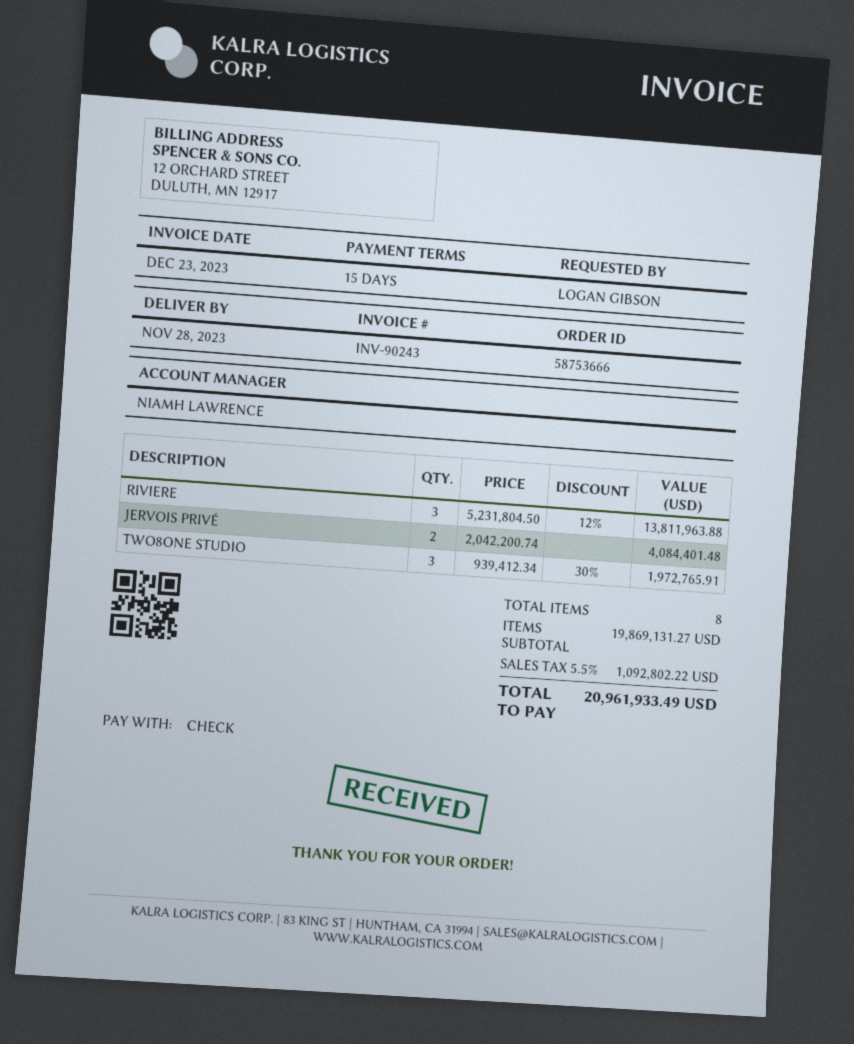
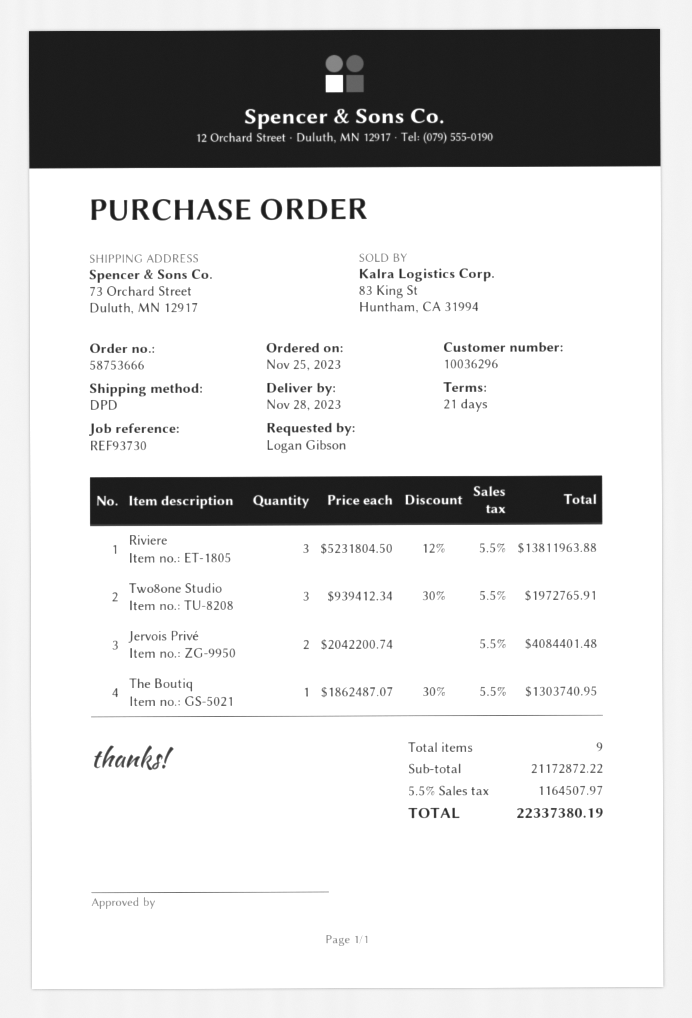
payment terms: 15 days -> 21 days
The Boutiq: none -> 1 x 1862487.07 - 30% = 1303740.95
total quantity: 8 -> 9
subtotal: 19869131.27 -> 21172872.22
tax: 5.5% = 1092802.22 -> 5.5% = 1164507.97
total: 20961933.49 -> 22337380.19

